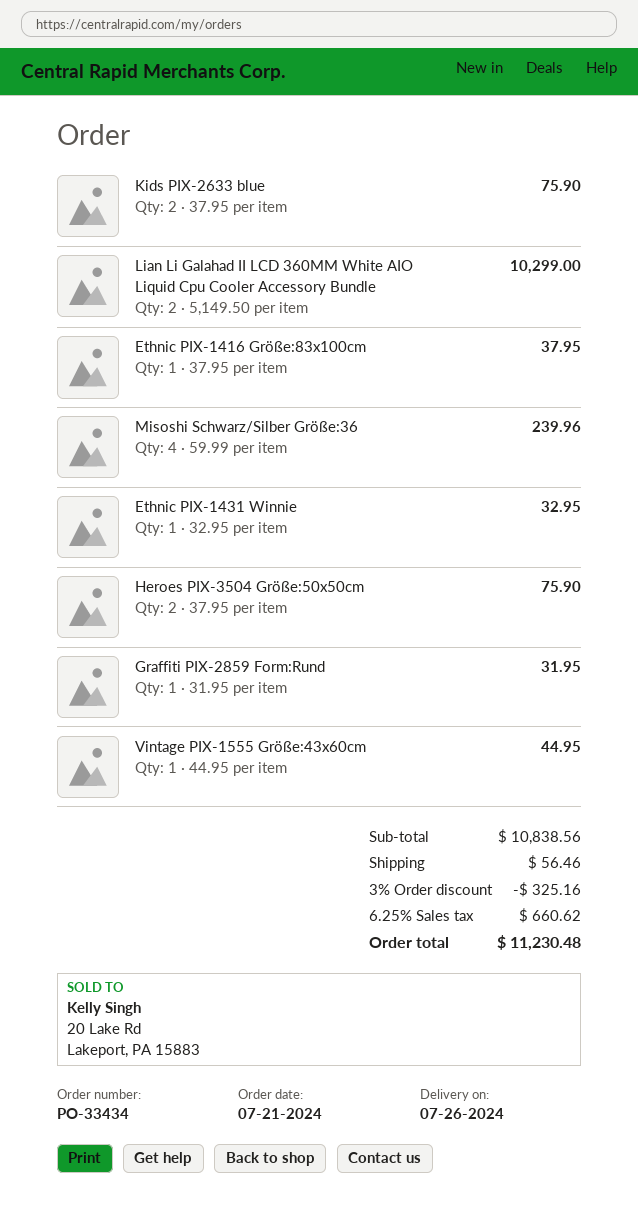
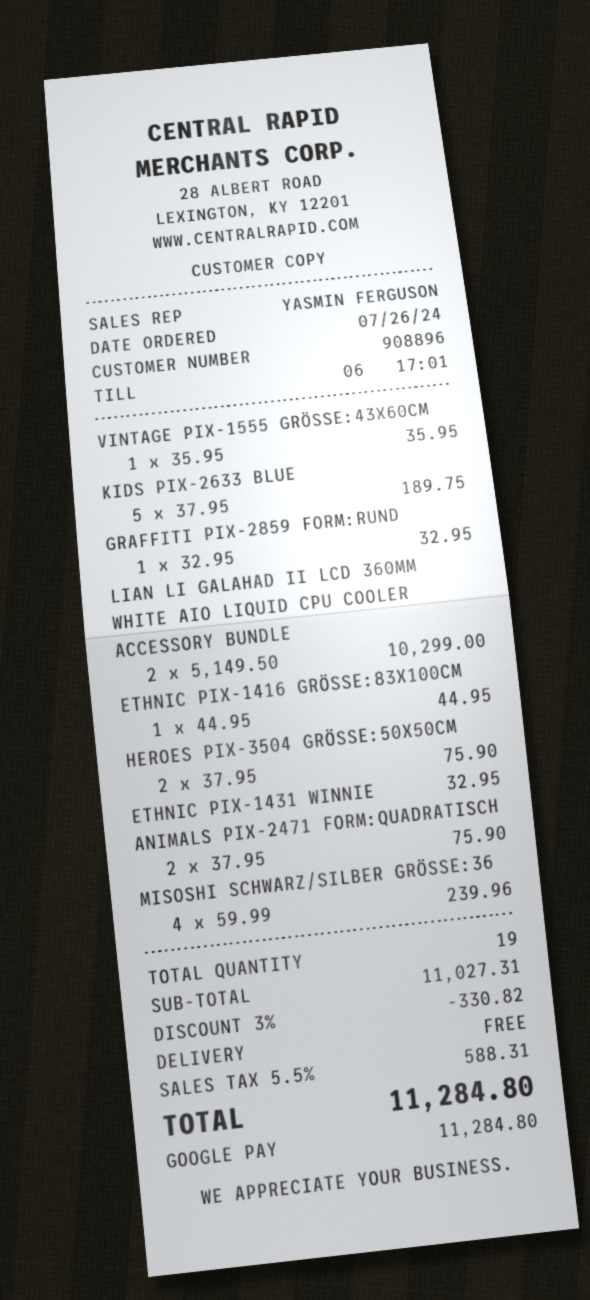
order date: 2024-07-21 -> 2024-07-26
Kids PIX-2633 blue: 2 x 37.95 = 75.90 -> 5 x 37.95 = 189.75
Ethnic PIX-1416 Größe:83x100cm: 1 x 37.95 = 37.95 -> 1 x 44.95 = 44.95
Graffiti PIX-2859 Form:Rund: 1 x 31.95 = 31.95 -> 1 x 32.95 = 32.95
Vintage PIX-1555 Größe:43x60cm: 1 x 44.95 = 44.95 -> 1 x 35.95 = 35.95
ANIMALS PIX-2471 FORM:QUADRATISCH: none -> 2 x 37.95 = 75.90
subtotal: 10838.56 -> 11027.31
discount: 3% = 325.16 -> 3% = 330.82
shipping: 56.46 -> 0.00
tax: 6.25% = 660.62 -> 5.5% = 588.31
total: 11230.48 -> 11284.80

